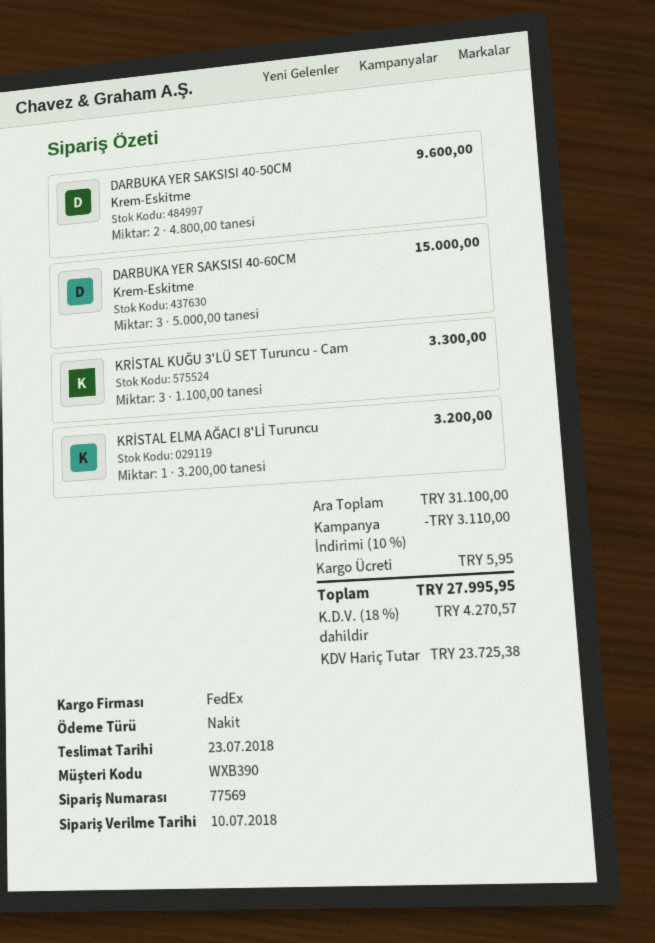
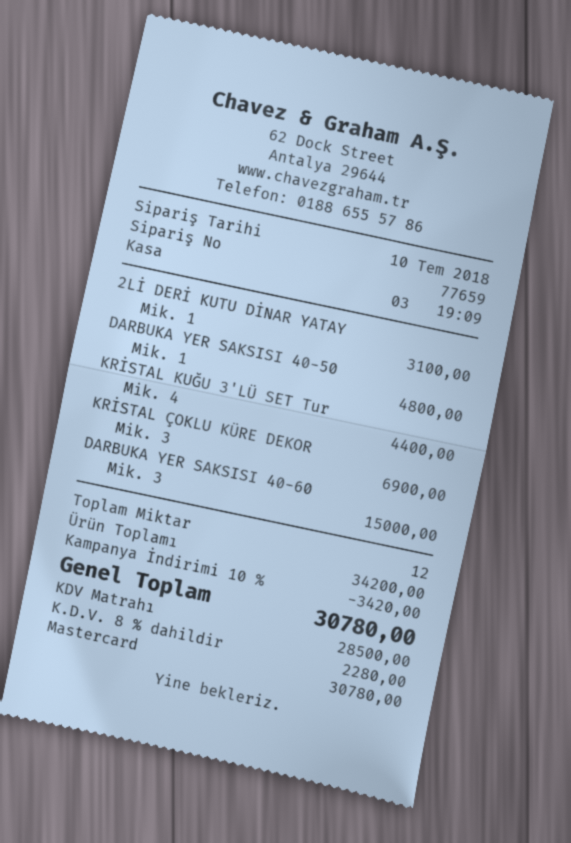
order number: 77569 -> 77659
payment method: cash -> Mastercard
DARBUKA YER SAKSISI 40-50CM Krem-Eskitme: 2 for 9600.00 -> 1 for 4800.00
KRİSTAL KUĞU 3'LÜ SET Turuncu - Cam: 3 for 3300.00 -> 4 for 4400.00
KRİSTAL ELMA AĞACI 8'Lİ Turuncu: 1 for 3200.00 -> none
2Lİ DERİ KUTU DİNAR YATAY: none -> 1 for 3100.00
KRİSTAL ÇOKLU KÜRE DEKOR: none -> 3 for 6900.00
subtotal: 31100.00 -> 34200.00
discount: 10% = 3110.00 -> 10% = 3420.00
shipping: 5.95 -> none
net: 23725.38 -> 28500.00
tax: 18% = 4270.57 -> 8% = 2280.00
total: 27995.95 -> 30780.00

